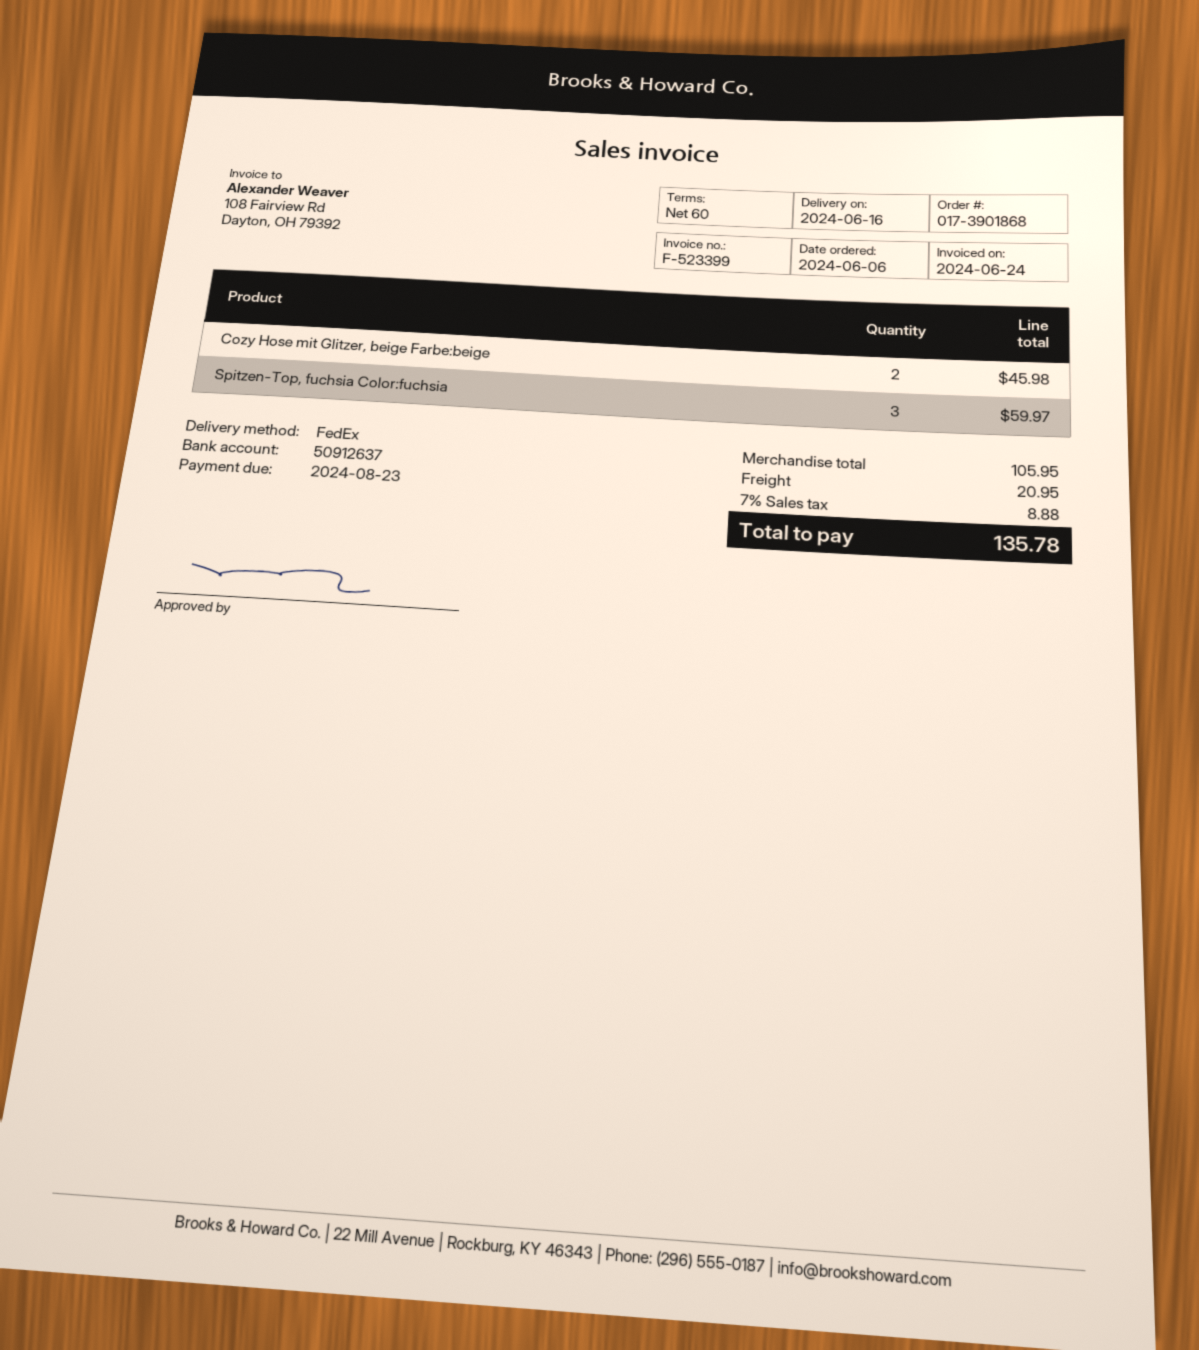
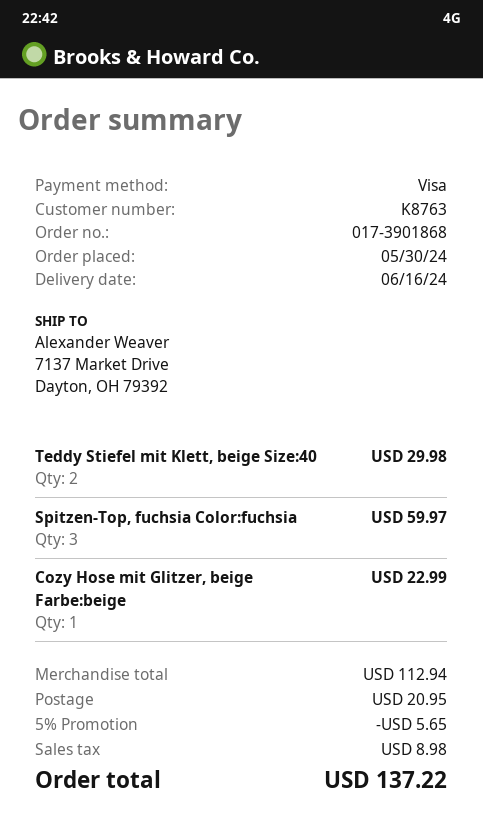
order date: 2024-06-06 -> 2024-05-30
Cozy Hose mit Glitzer, beige Farbe:beige: 2 for 45.98 -> 1 for 22.99
Teddy Stiefel mit Klett, beige Size:40: none -> 2 for 29.98
subtotal: 105.95 -> 112.94
discount: none -> 5% = 5.65
tax: 8.88 -> 8.98
total: 135.78 -> 137.22

